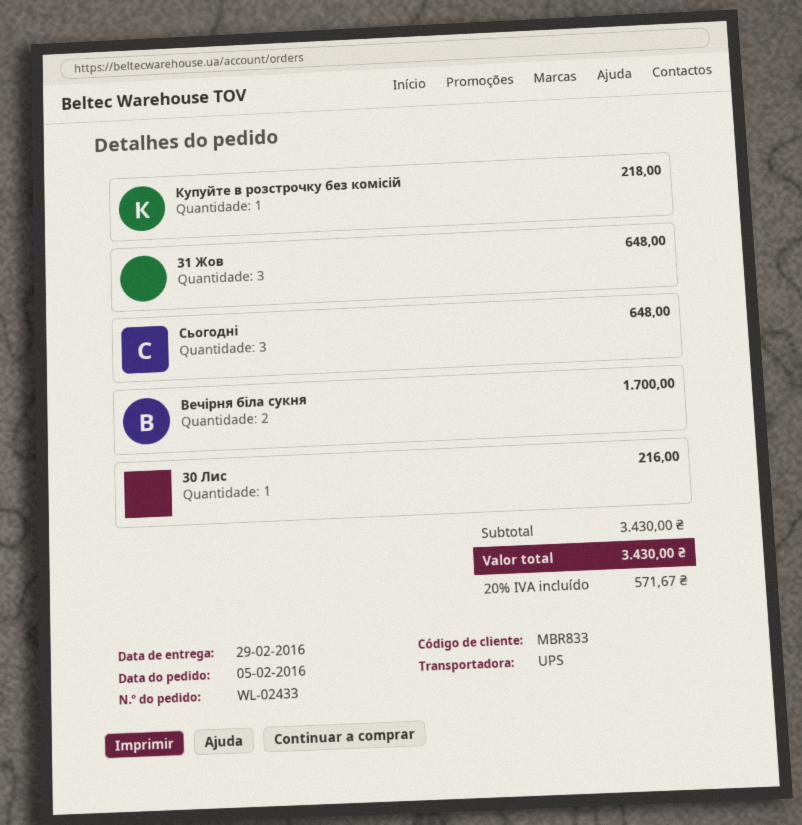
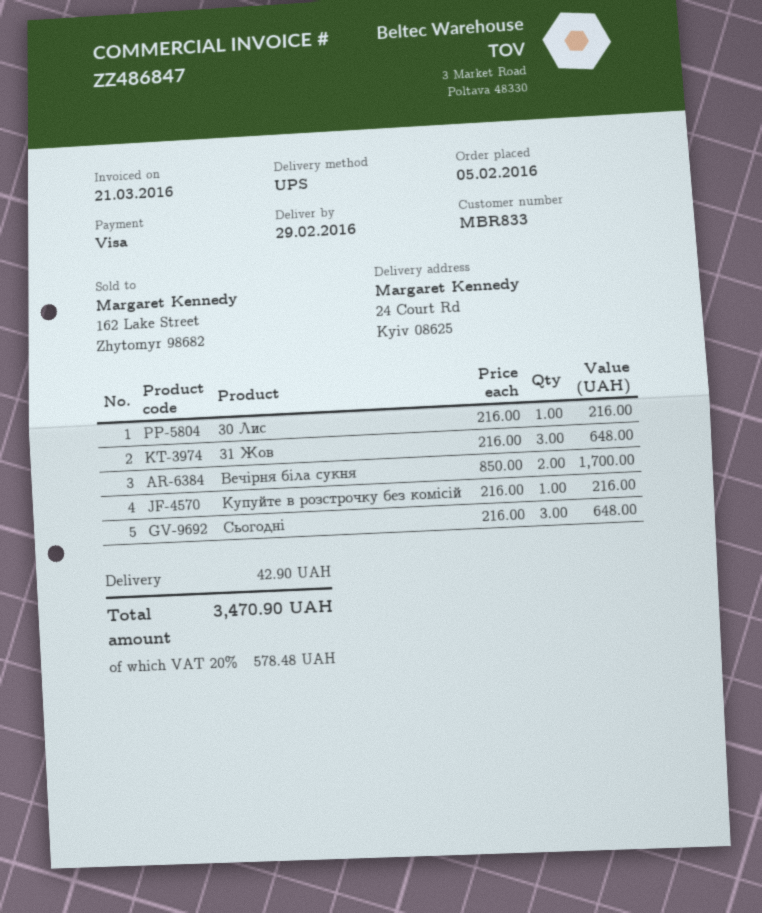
Купуйте в розстрочку без комісій: 1 for 218.00 -> 1 for 216.00
shipping: none -> 42.90
tax: 20% = 571.67 -> 20% = 578.48
total: 3430.00 -> 3470.90

